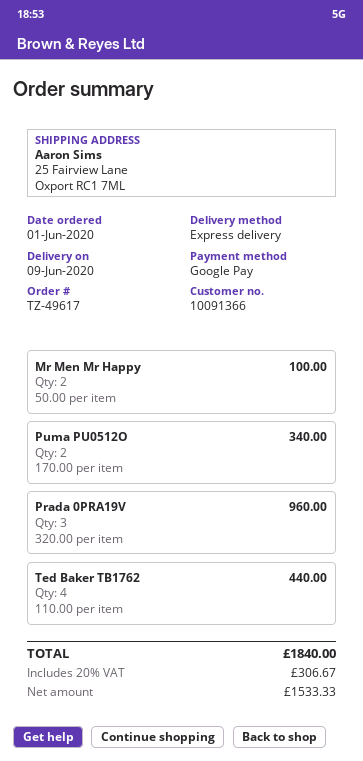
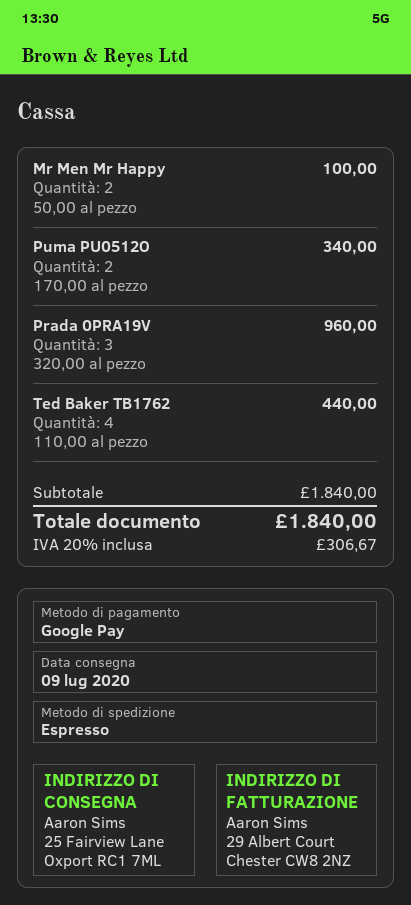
delivery date: 2020-06-09 -> 2020-07-09

